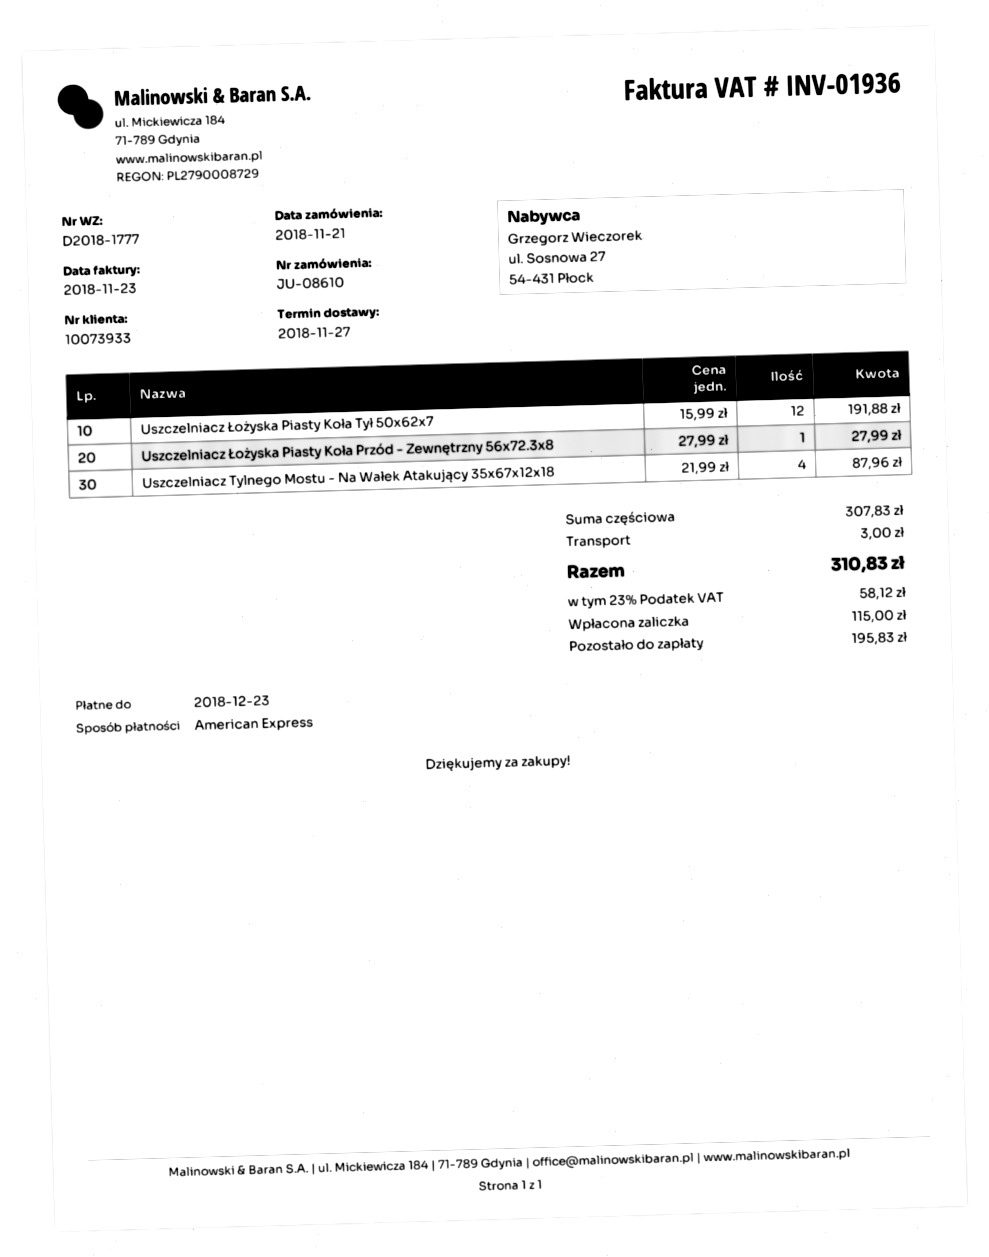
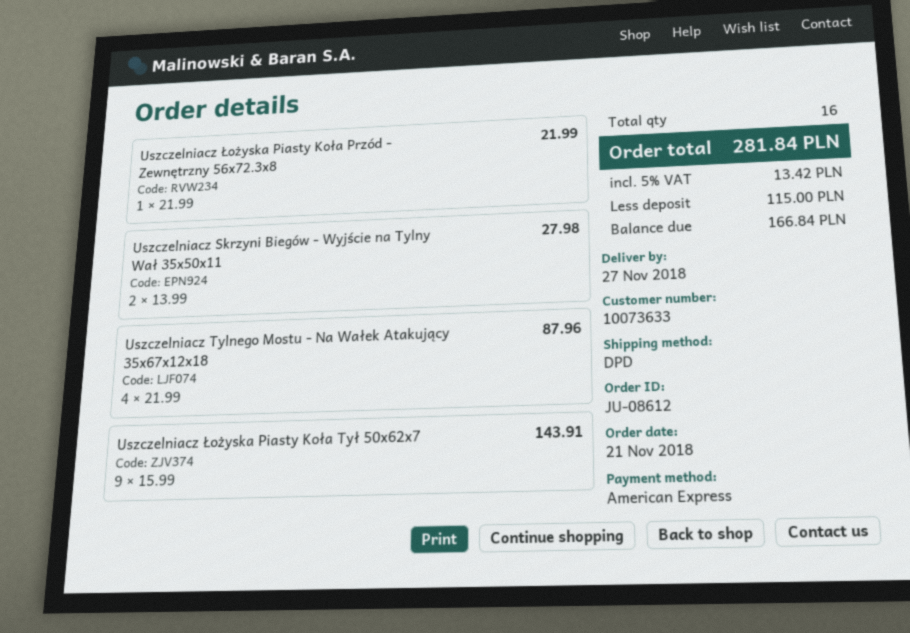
order number: JU-08610 -> JU-08612
customer number: 10073933 -> 10073633
Uszczelniacz Łożyska Piasty Koła Tył 50x62x7: 12 x 15.99 = 191.88 -> 9 x 15.99 = 143.91
Uszczelniacz Łożyska Piasty Koła Przód - Zewnętrzny 56x72.3x8: 1 x 27.99 = 27.99 -> 1 x 21.99 = 21.99
Uszczelniacz Skrzyni Biegów - Wyjście na Tylny Wał 35x50x11: none -> 2 x 13.99 = 27.98
shipping: 3.00 -> none
tax: 23% = 58.12 -> 5% = 13.42
total: 310.83 -> 281.84
balance: 195.83 -> 166.84

